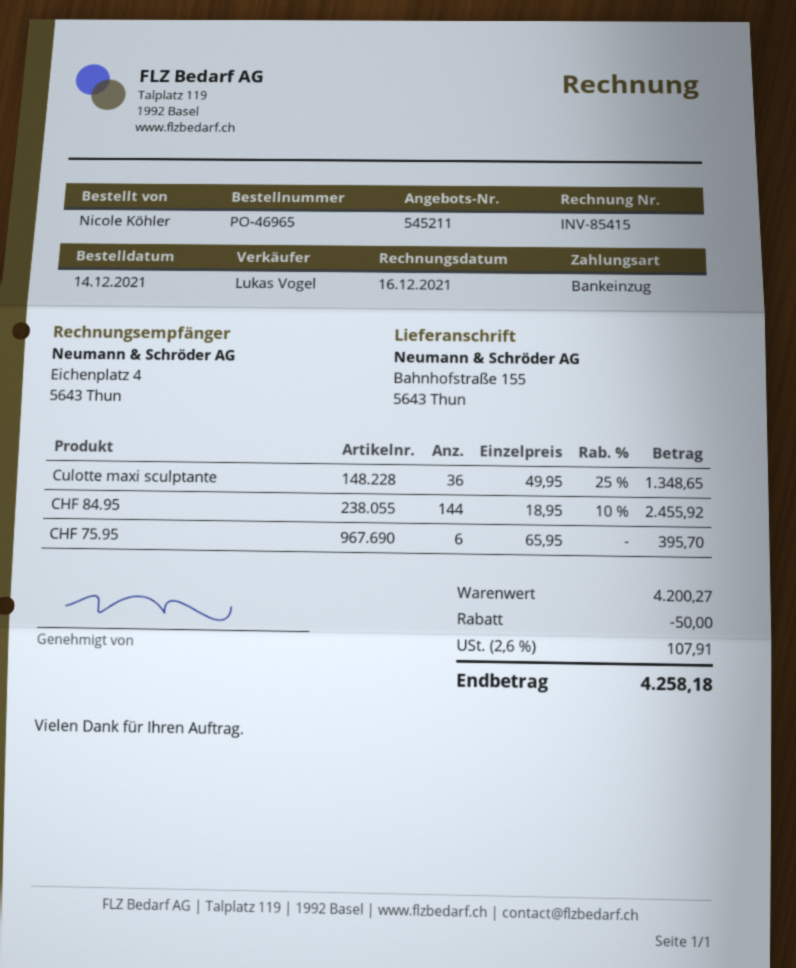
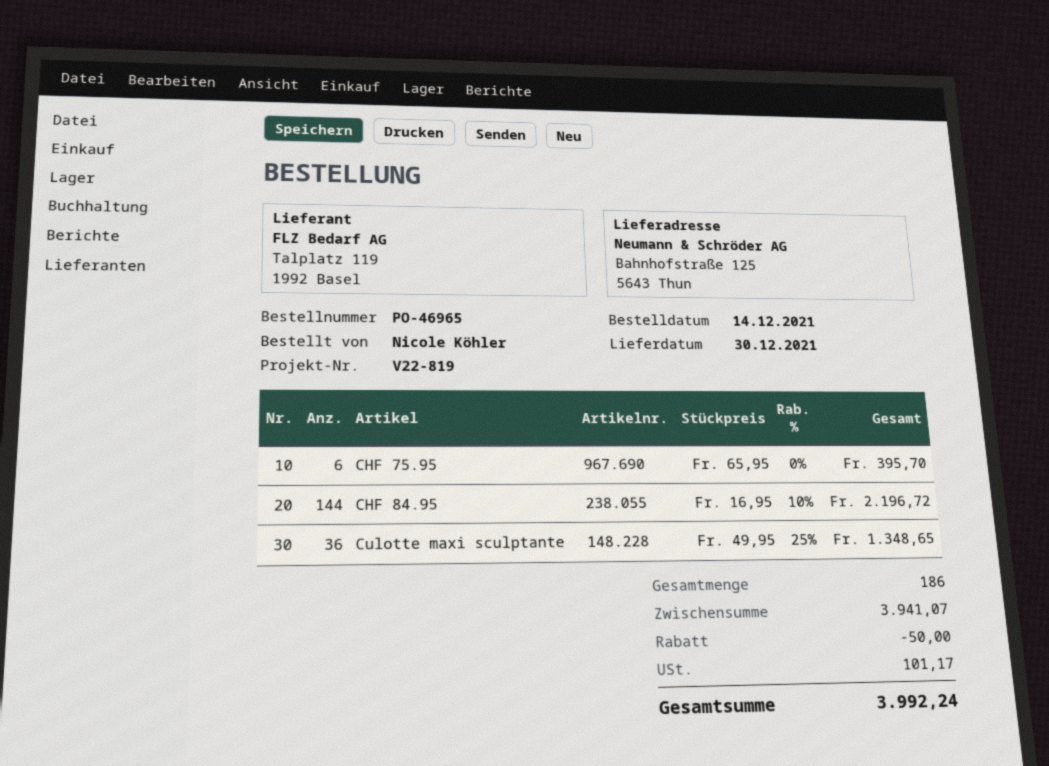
ship to: Bahnhofstraße 155, 5643 Thun -> Bahnhofstraße 125, 5643 Thun
CHF 84.95: 144 x 18.95 - 10% = 2455.92 -> 144 x 16.95 - 10% = 2196.72
subtotal: 4200.27 -> 3941.07
tax: 107.91 -> 101.17
total: 4258.18 -> 3992.24

